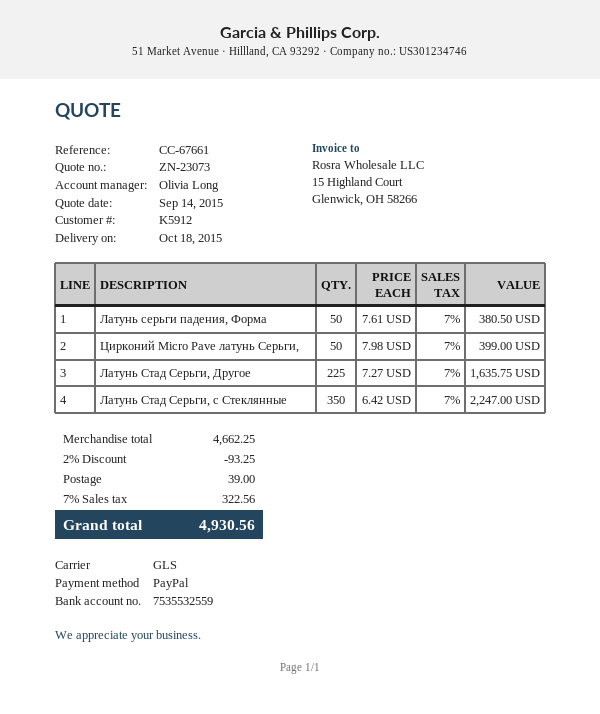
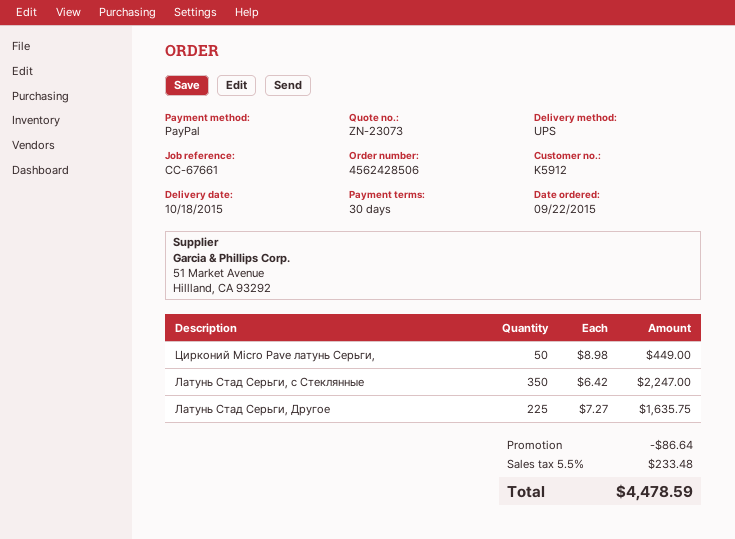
shipping method: GLS -> UPS
Латунь серьги падения, Форма: 50 x 7.61 = 380.50 -> none
Цирконий Micro Pave латунь Серьги,: 50 x 7.98 = 399.00 -> 50 x 8.98 = 449.00
discount: 93.25 -> 86.64
shipping: 39.00 -> none
tax: 7% = 322.56 -> 5.5% = 233.48
total: 4930.56 -> 4478.59

